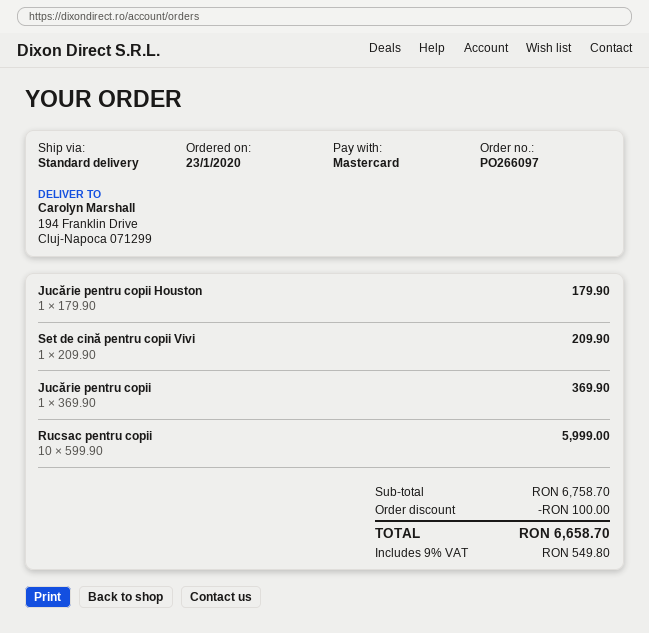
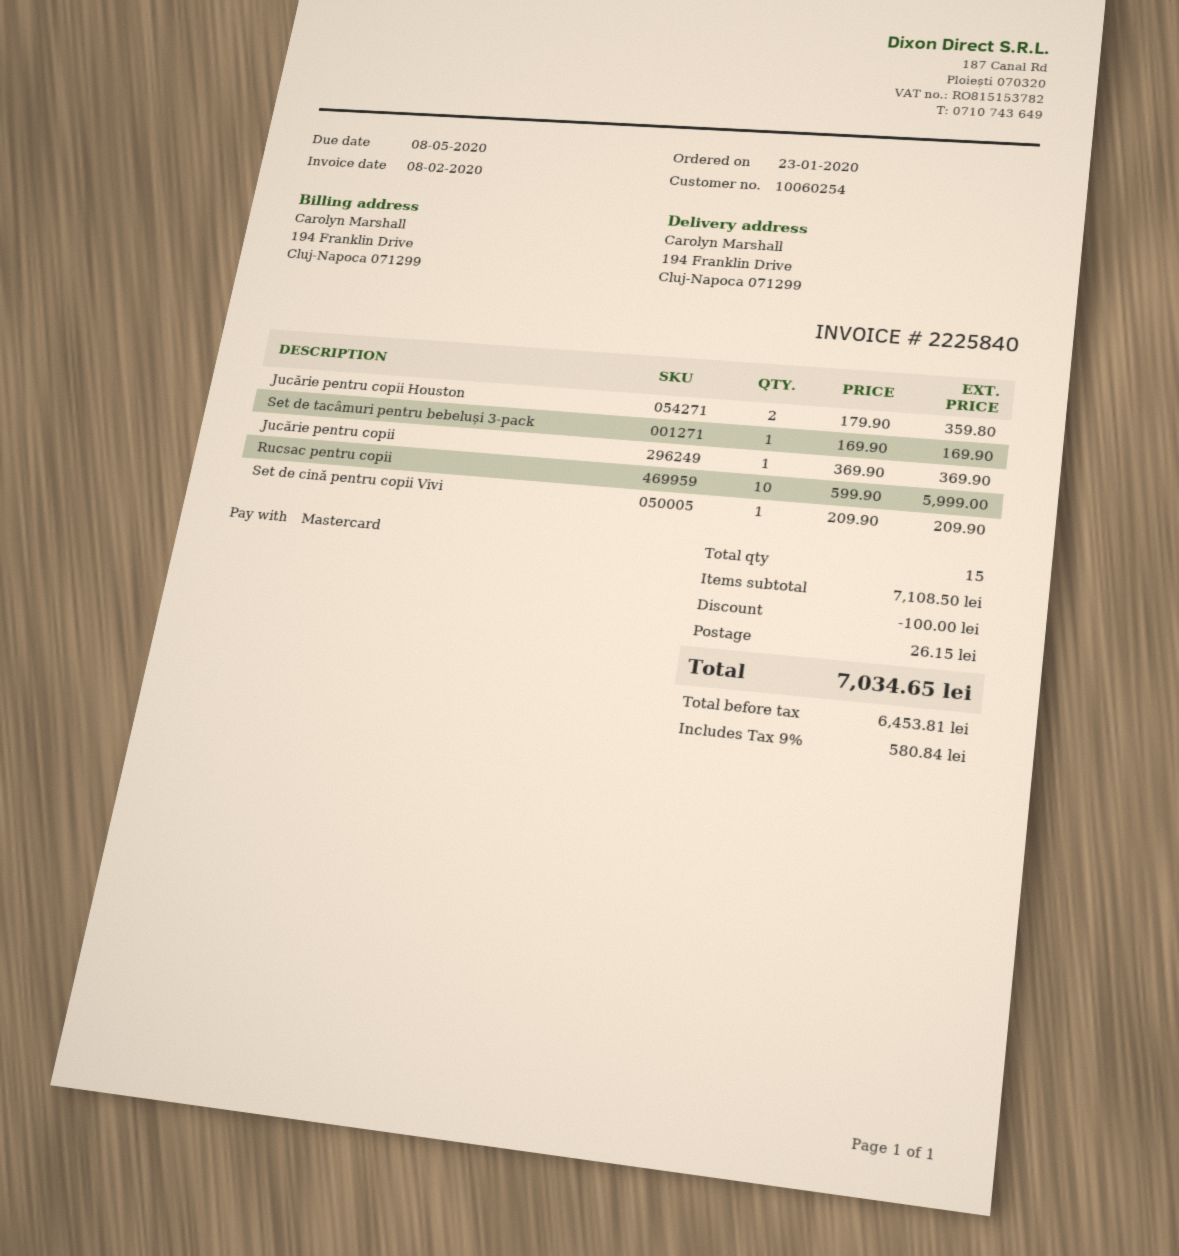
Jucărie pentru copii Houston: 1 x 179.90 = 179.90 -> 2 x 179.90 = 359.80
Set de tacâmuri pentru bebeluși 3-pack: none -> 1 x 169.90 = 169.90
subtotal: 6758.70 -> 7108.50
shipping: none -> 26.15
tax: 9% = 549.80 -> 9% = 580.84
total: 6658.70 -> 7034.65

